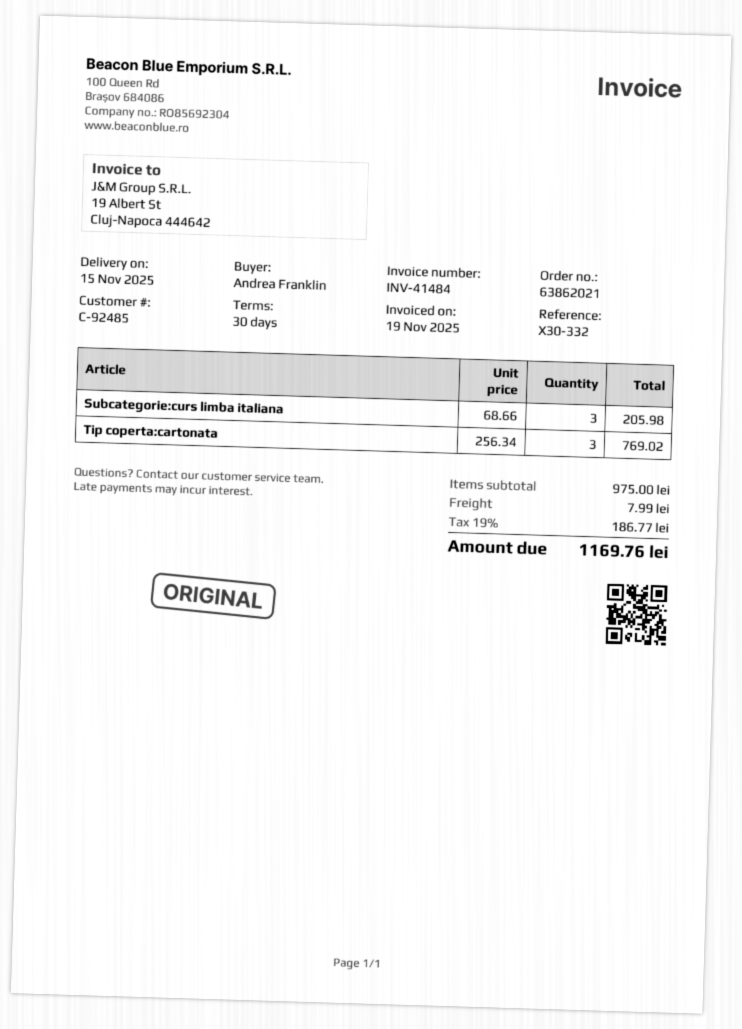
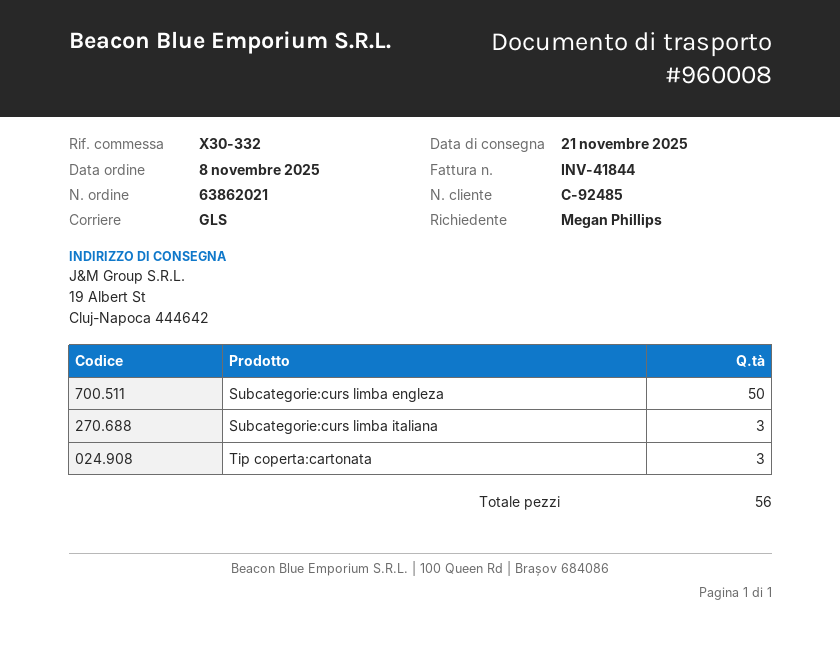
delivery date: 2025-11-15 -> 2025-11-21
invoice number: INV-41484 -> INV-41844
ordered by: Andrea Franklin -> Megan Phillips
Subcategorie:curs limba engleza: none -> 50

